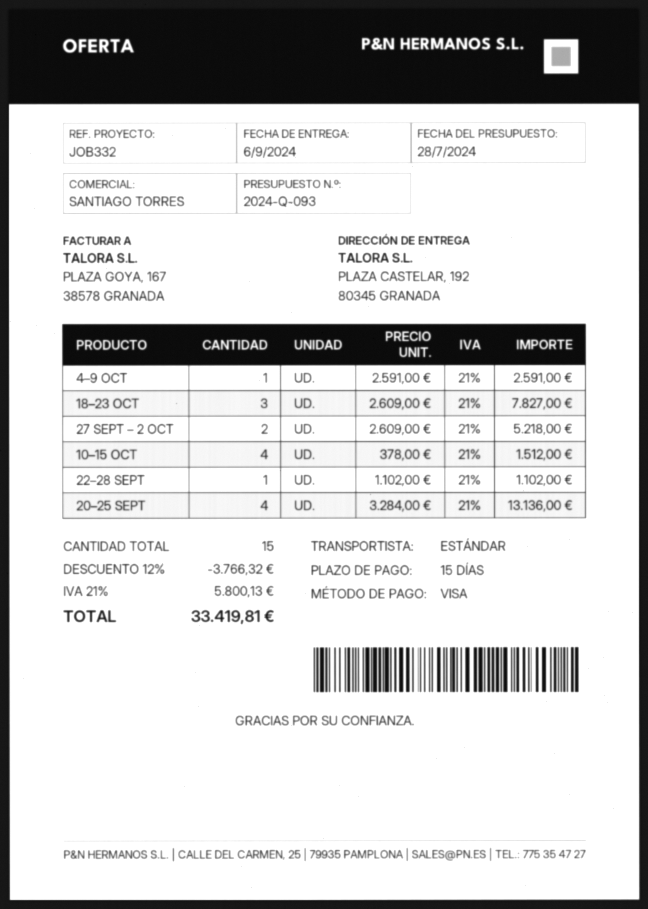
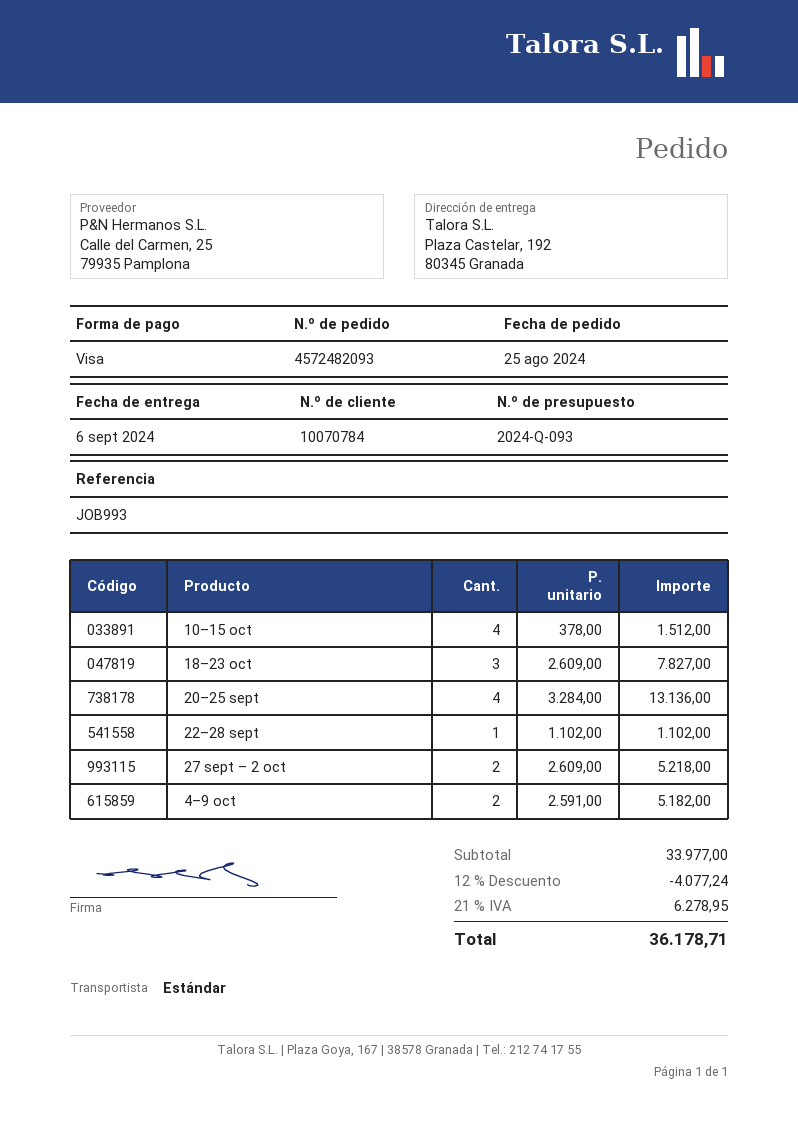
reference: JOB332 -> JOB993
4–9 OCT: 1 x 2591.00 = 2591.00 -> 2 x 2591.00 = 5182.00
discount: 12% = 3766.32 -> 12% = 4077.24
tax: 21% = 5800.13 -> 21% = 6278.95
total: 33419.81 -> 36178.71

